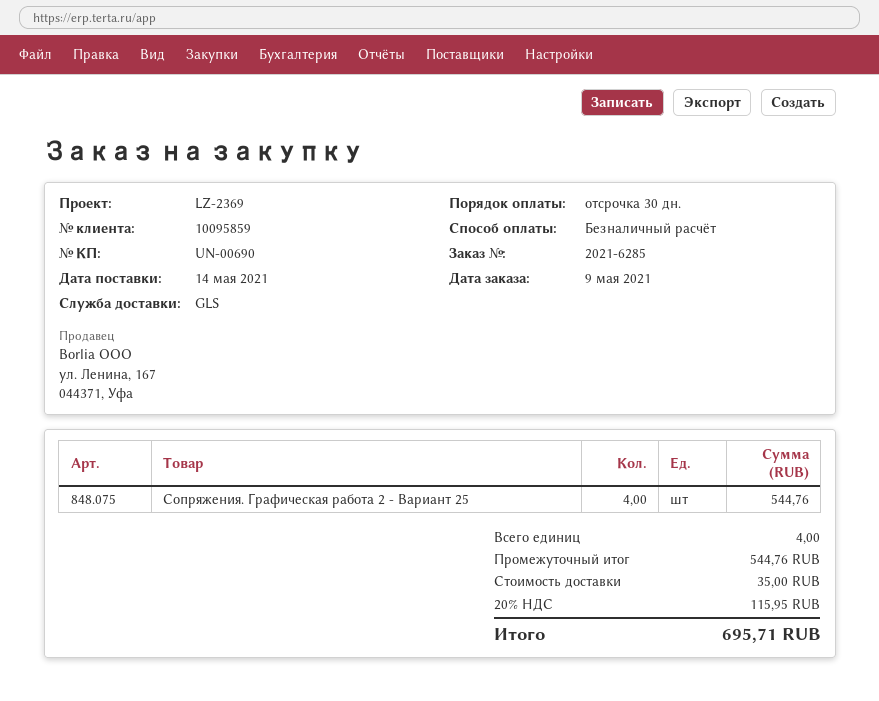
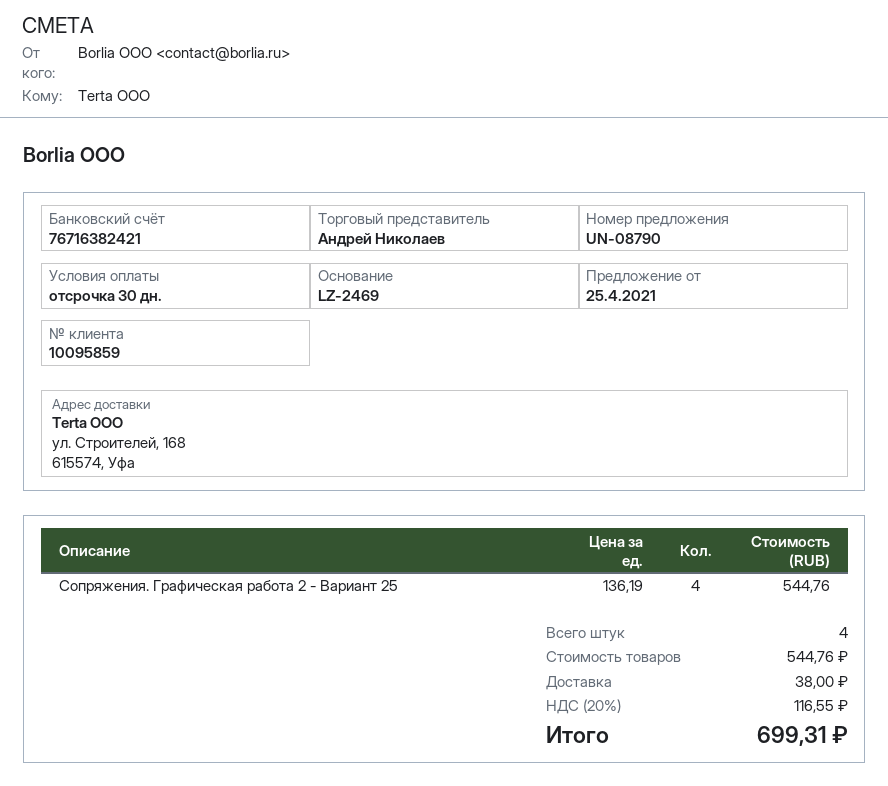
quote number: UN-00690 -> UN-08790
reference: LZ-2369 -> LZ-2469
shipping: 35.00 -> 38.00
tax: 20% = 115.95 -> 20% = 116.55
total: 695.71 -> 699.31

